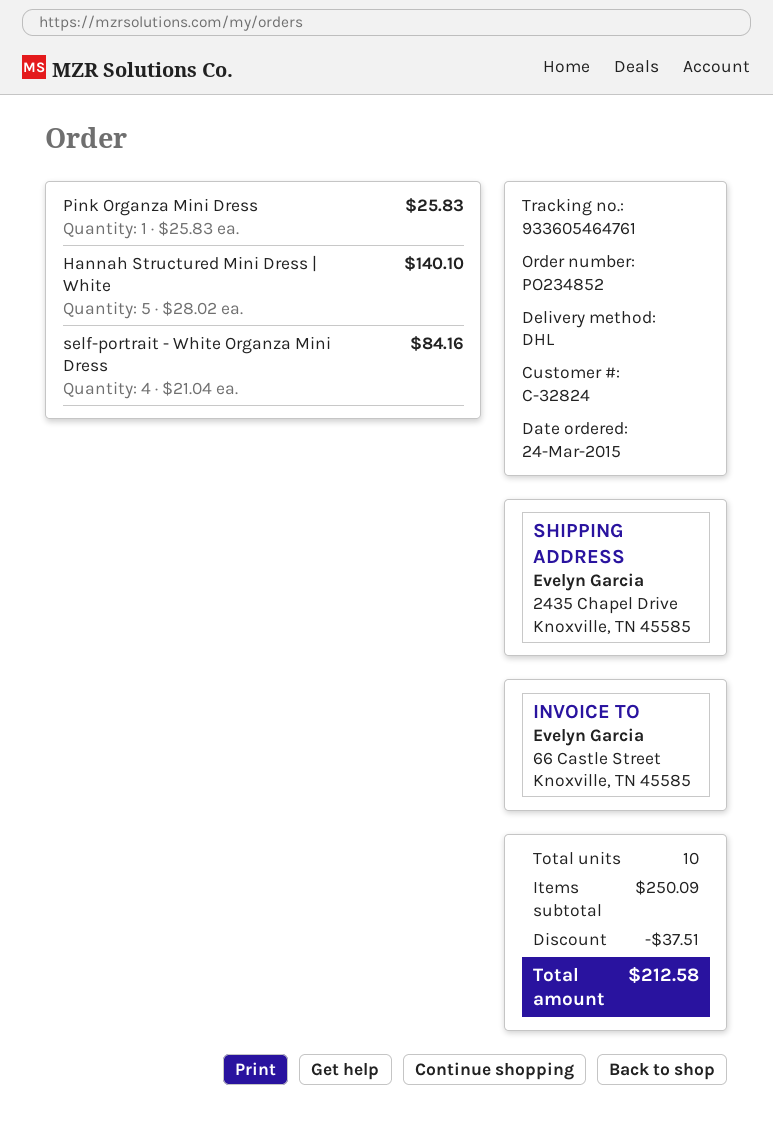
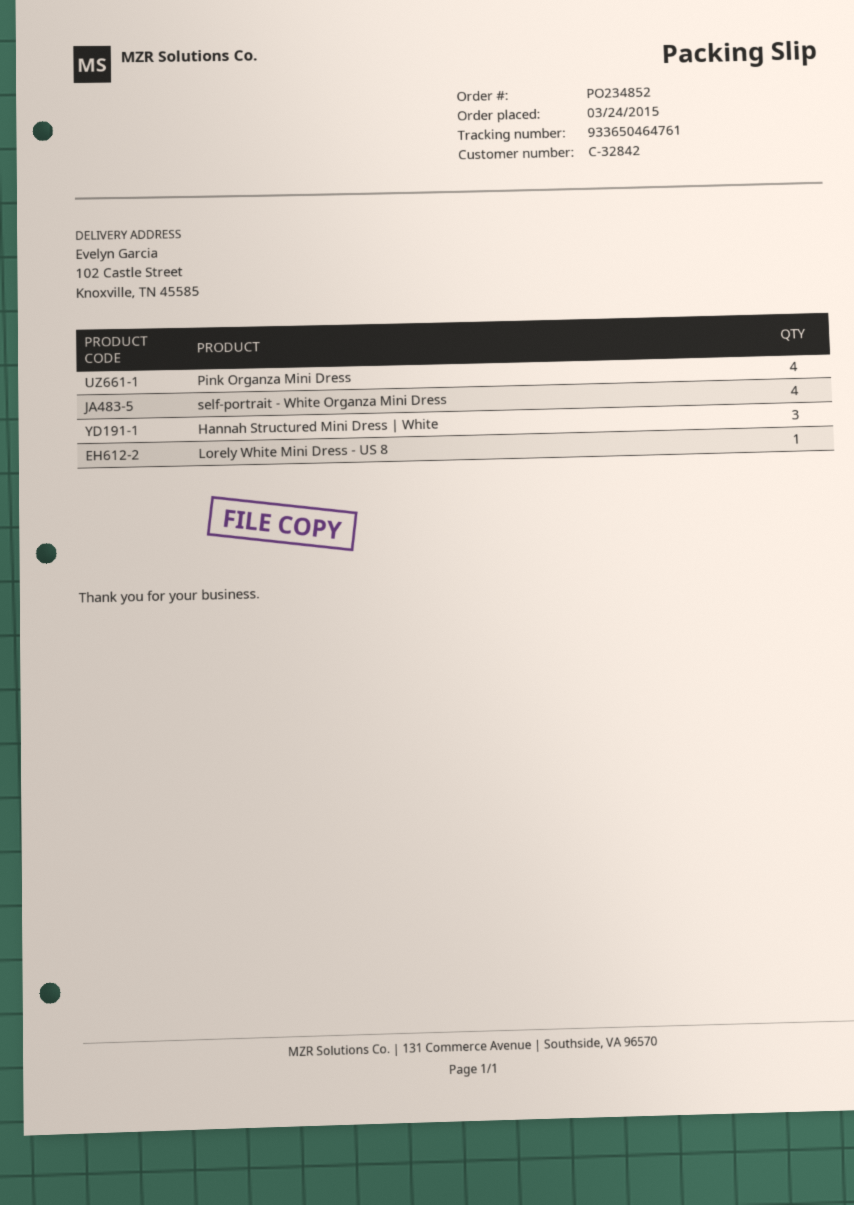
customer number: C-32824 -> C-32842
tracking number: 933605464761 -> 933650464761
ship to: 2435 Chapel Drive, Knoxville, TN 45585 -> 102 Castle Street, Knoxville, TN 45585
Pink Organza Mini Dress: 1 -> 4
Hannah Structured Mini Dress | White: 5 -> 3
Lorely White Mini Dress - US 8: none -> 1

